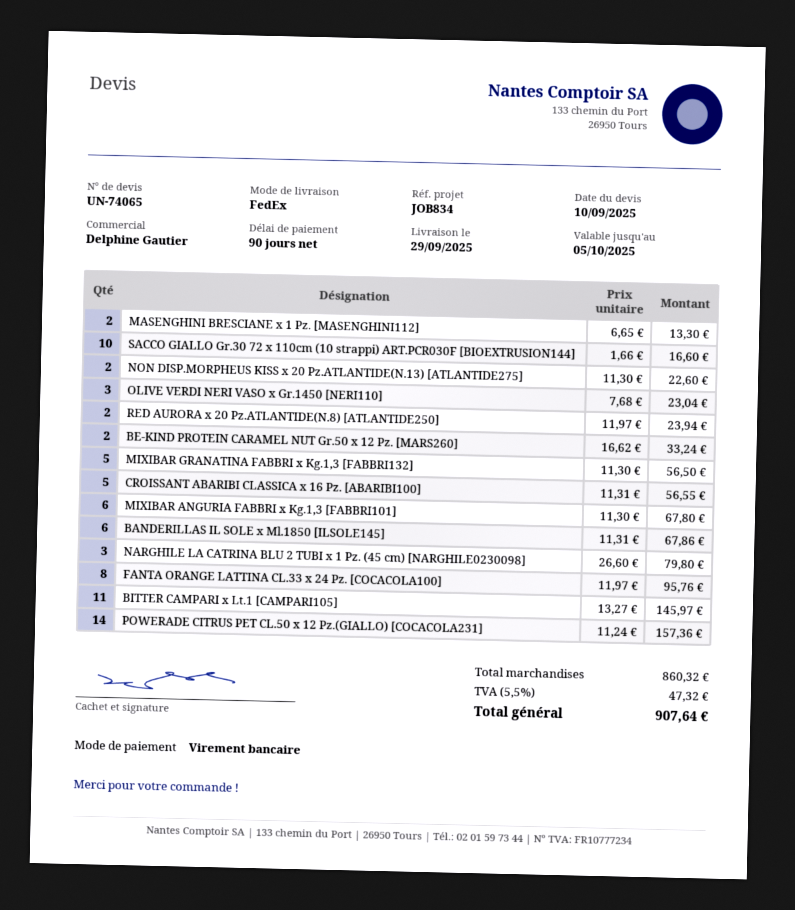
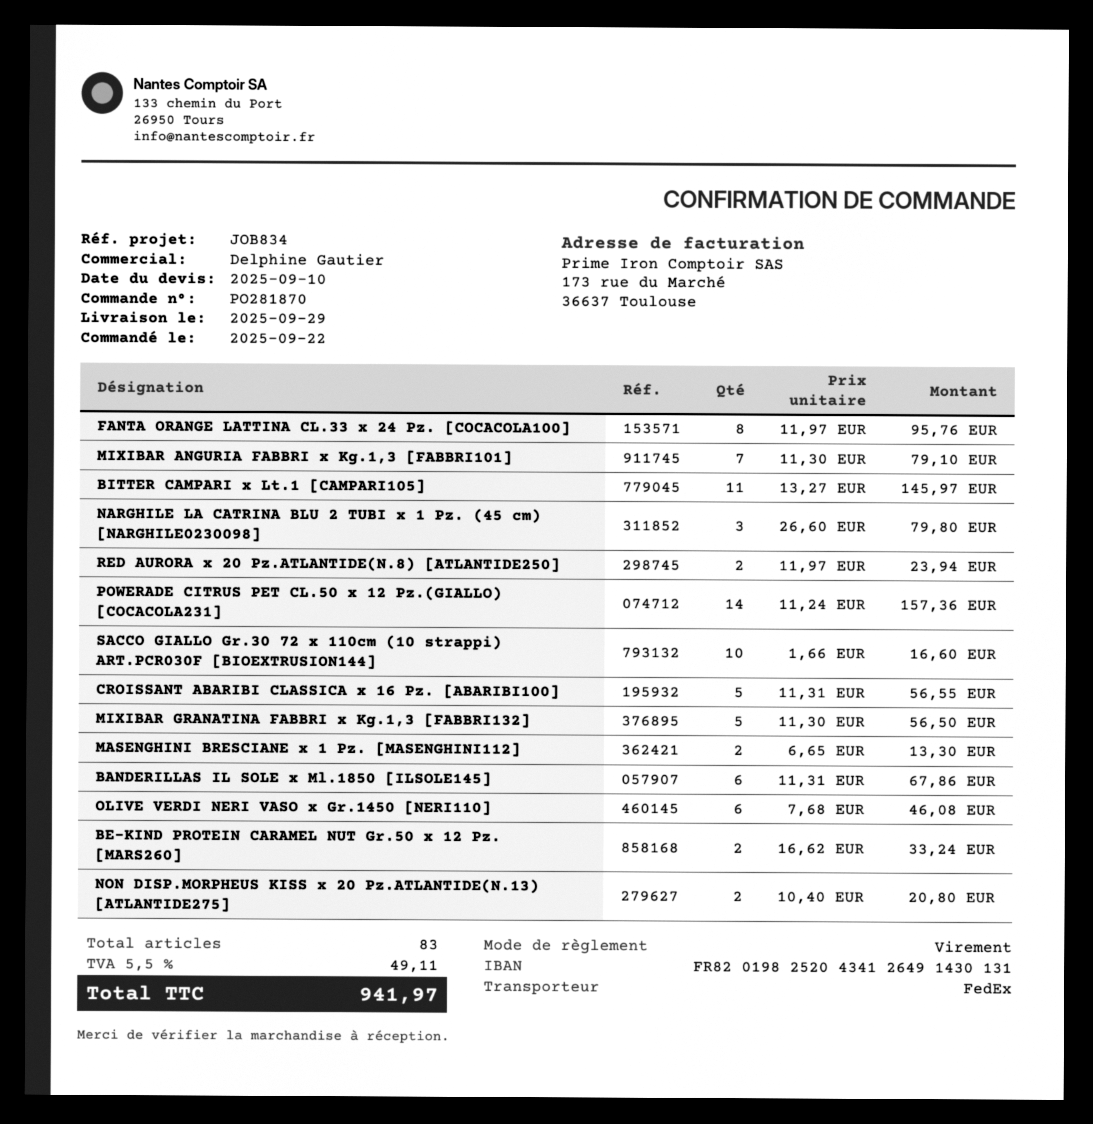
NON DISP.MORPHEUS KISS x 20 Pz.ATLANTIDE(N.13) [ATLANTIDE275]: 2 x 11.30 = 22.60 -> 2 x 10.40 = 20.80
OLIVE VERDI NERI VASO x Gr.1450 [NERI110]: 3 x 7.68 = 23.04 -> 6 x 7.68 = 46.08
MIXIBAR ANGURIA FABBRI x Kg.1,3 [FABBRI101]: 6 x 11.30 = 67.80 -> 7 x 11.30 = 79.10
tax: 5.5% = 47.32 -> 5.5% = 49.11
total: 907.64 -> 941.97

